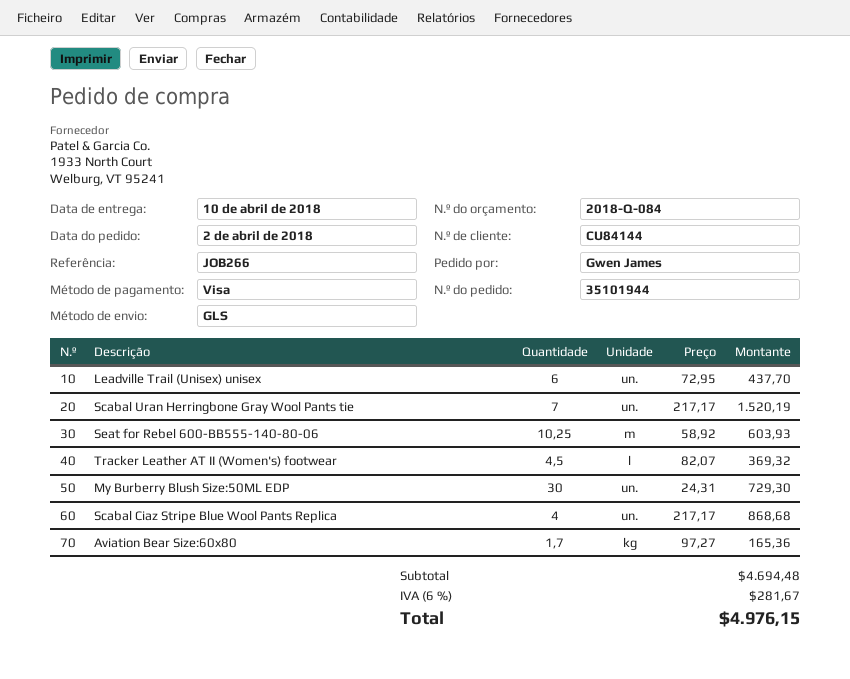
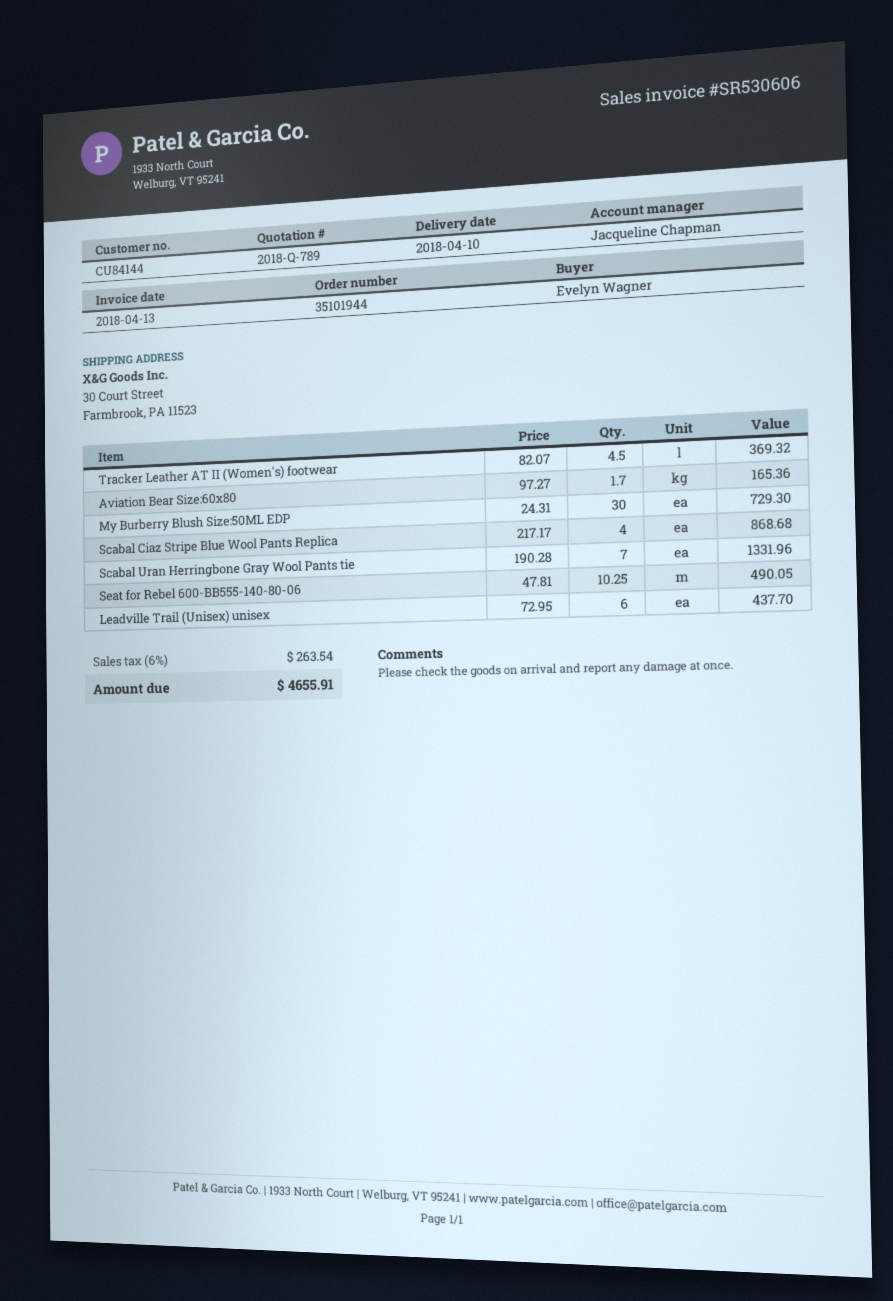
quote number: 2018-Q-084 -> 2018-Q-789
ordered by: Gwen James -> Evelyn Wagner
Scabal Uran Herringbone Gray Wool Pants tie: 7 x 217.17 = 1520.19 -> 7 x 190.28 = 1331.96
Seat for Rebel 600-BB555-140-80-06: 10.25 x 58.92 = 603.93 -> 10.25 x 47.81 = 490.05
tax: 6% = 281.67 -> 6% = 263.54
total: 4976.15 -> 4655.91

